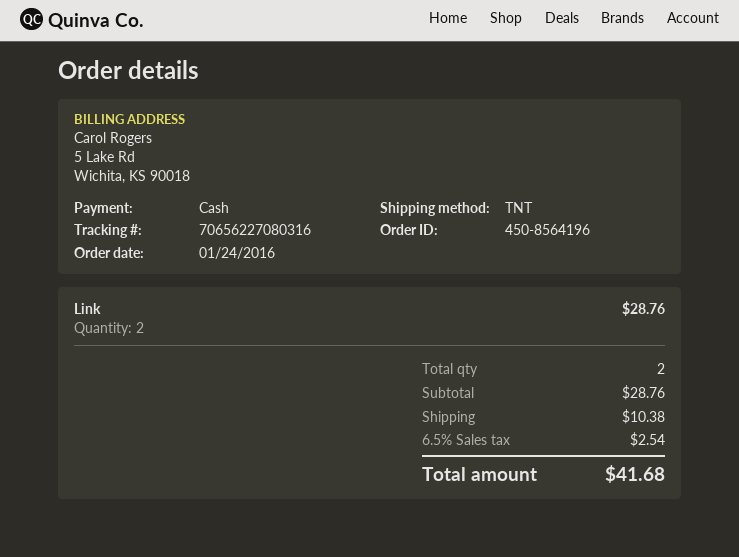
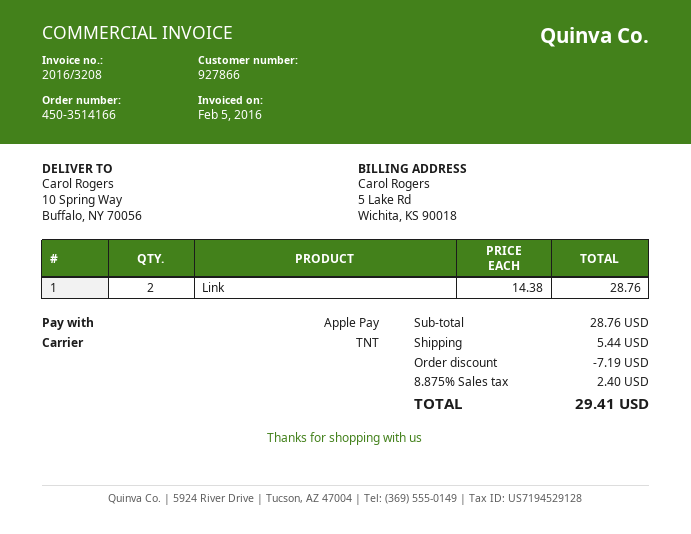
order number: 450-8564196 -> 450-3514166
payment method: cash -> Apple Pay
discount: none -> 7.19
shipping: 10.38 -> 5.44
tax: 6.5% = 2.54 -> 8.875% = 2.40
total: 41.68 -> 29.41

